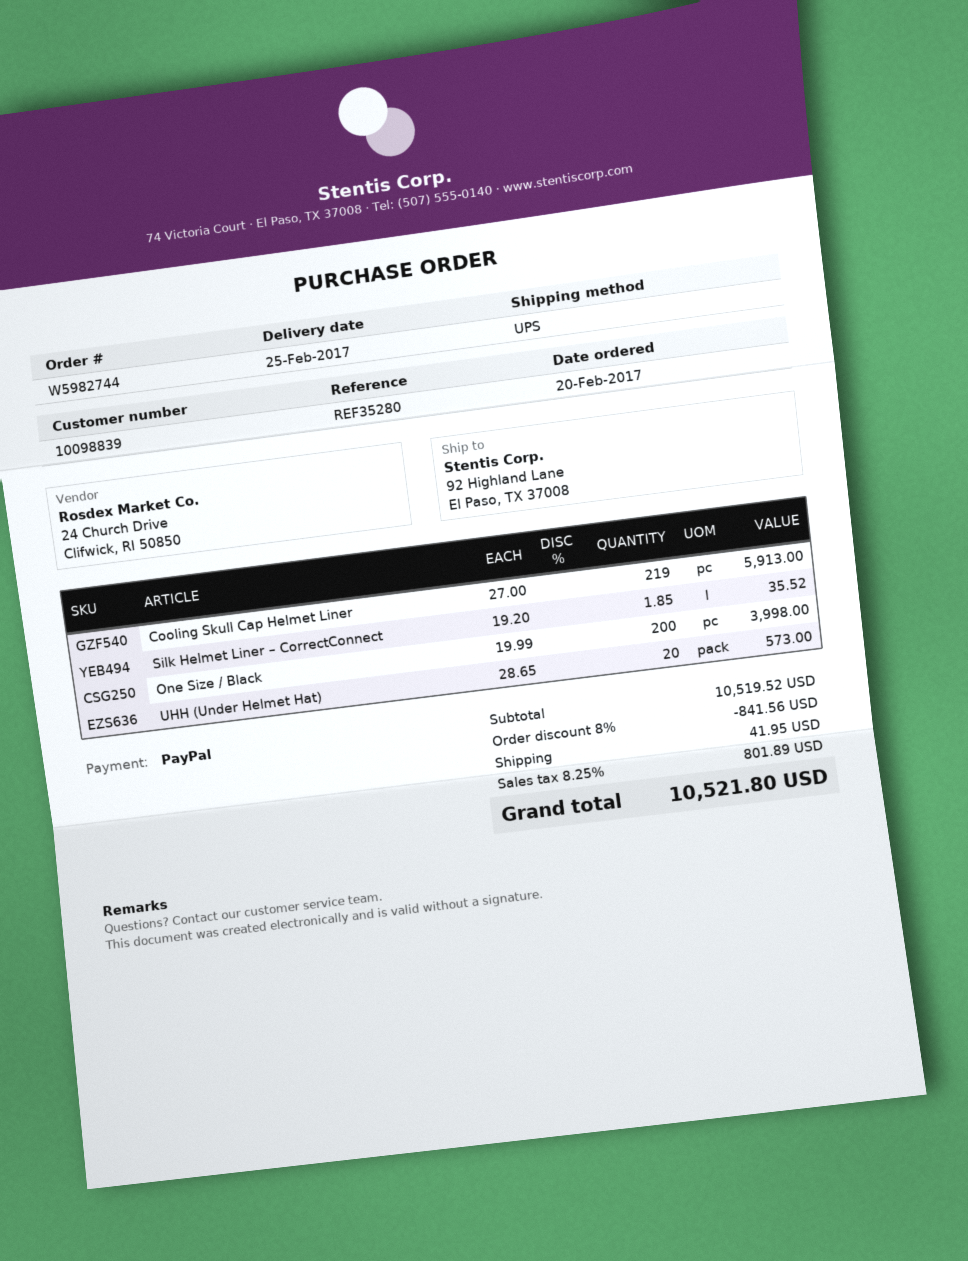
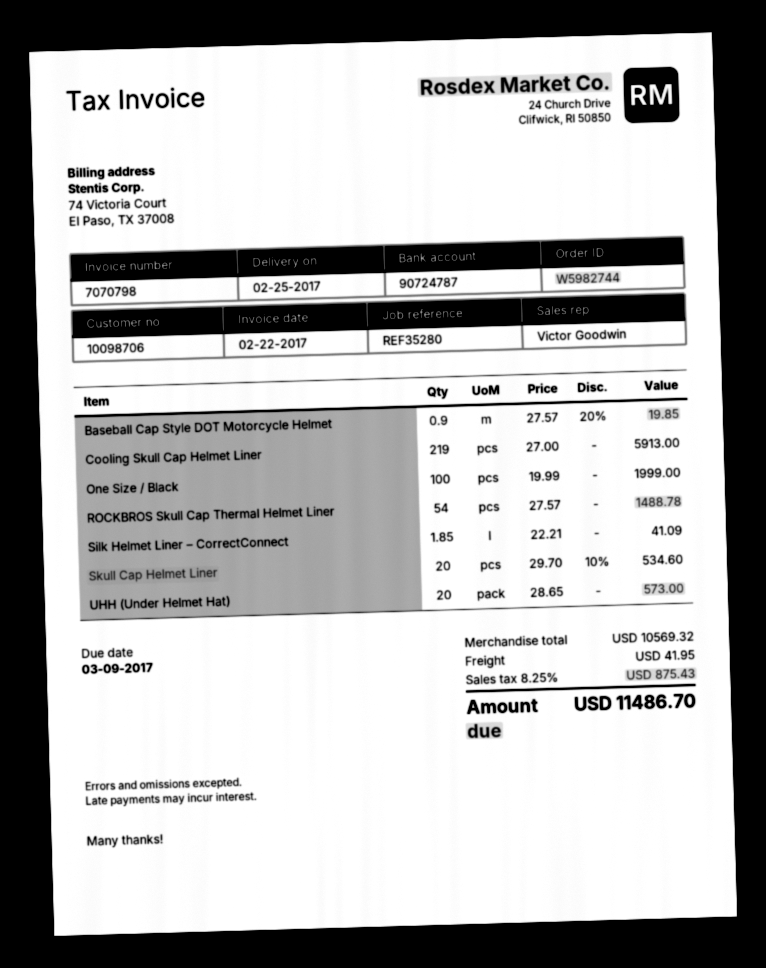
customer number: 10098839 -> 10098706
Silk Helmet Liner – CorrectConnect: 1.85 x 19.20 = 35.52 -> 1.85 x 22.21 = 41.09
One Size / Black: 200 x 19.99 = 3998.00 -> 100 x 19.99 = 1999.00
Baseball Cap Style DOT Motorcycle Helmet: none -> 0.9 x 27.57 - 20% = 19.85
ROCKBROS Skull Cap Thermal Helmet Liner: none -> 54 x 27.57 = 1488.78
Skull Cap Helmet Liner: none -> 20 x 29.70 - 10% = 534.60
subtotal: 10519.52 -> 10569.32
discount: 8% = 841.56 -> none
tax: 8.25% = 801.89 -> 8.25% = 875.43
total: 10521.80 -> 11486.70

